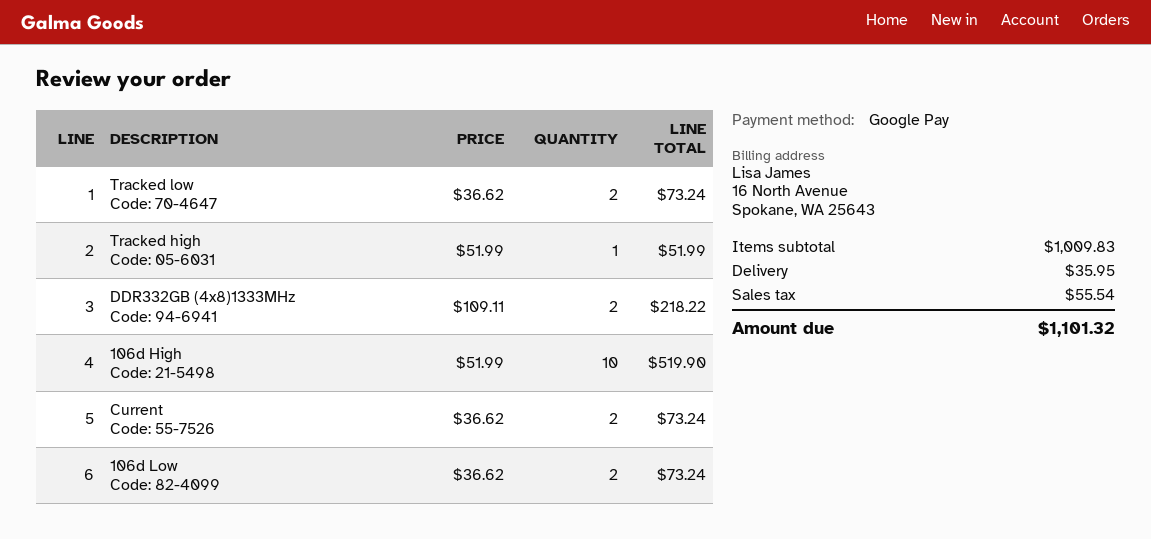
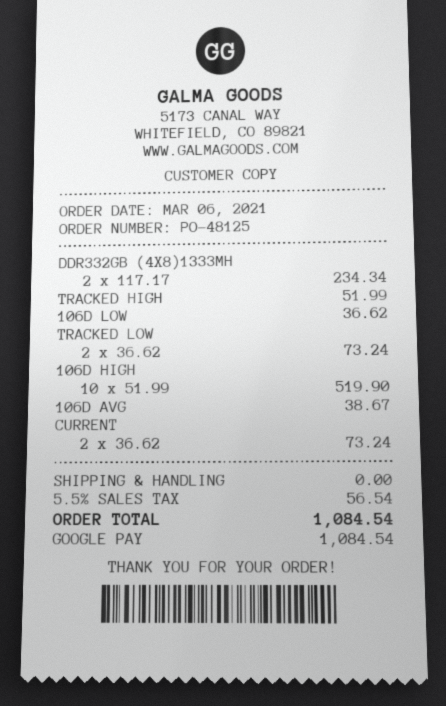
DDR332GB (4x8)1333MHz: 2 x 109.11 = 218.22 -> 2 x 117.17 = 234.34
106d Low: 2 x 36.62 = 73.24 -> 1 x 36.62 = 36.62
106D AVG: none -> 1 x 38.67 = 38.67
shipping: 35.95 -> 0.00
tax: 55.54 -> 56.54
total: 1101.32 -> 1084.54

